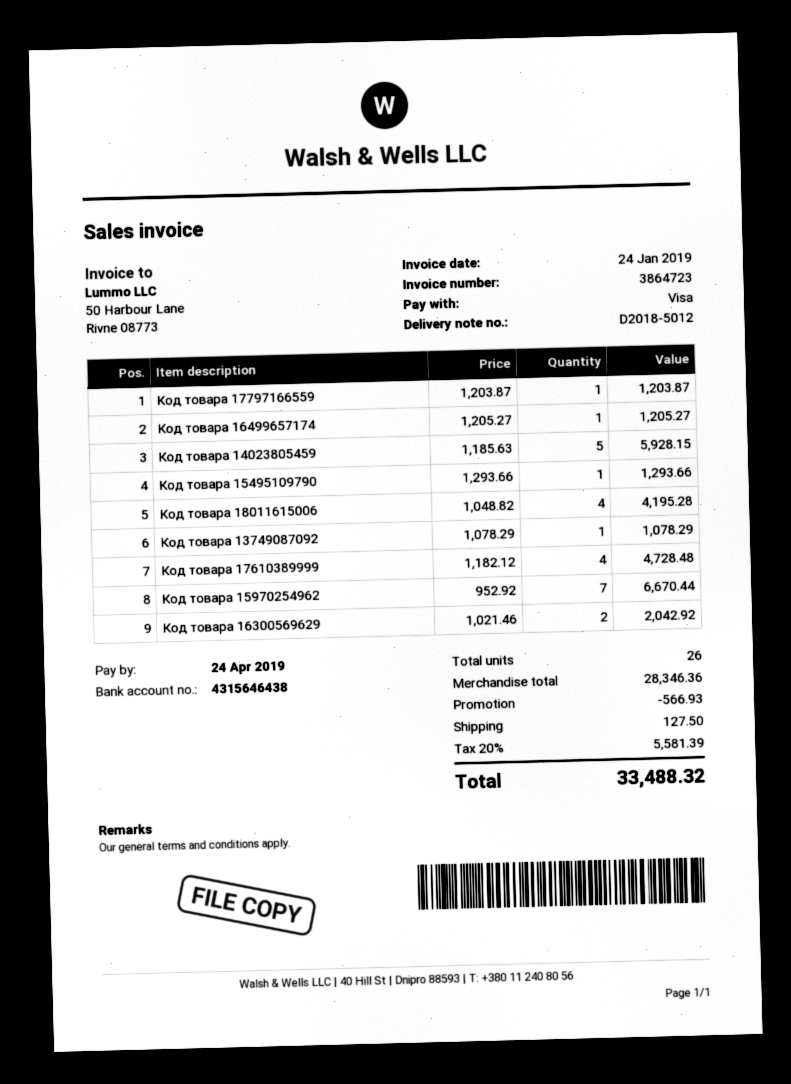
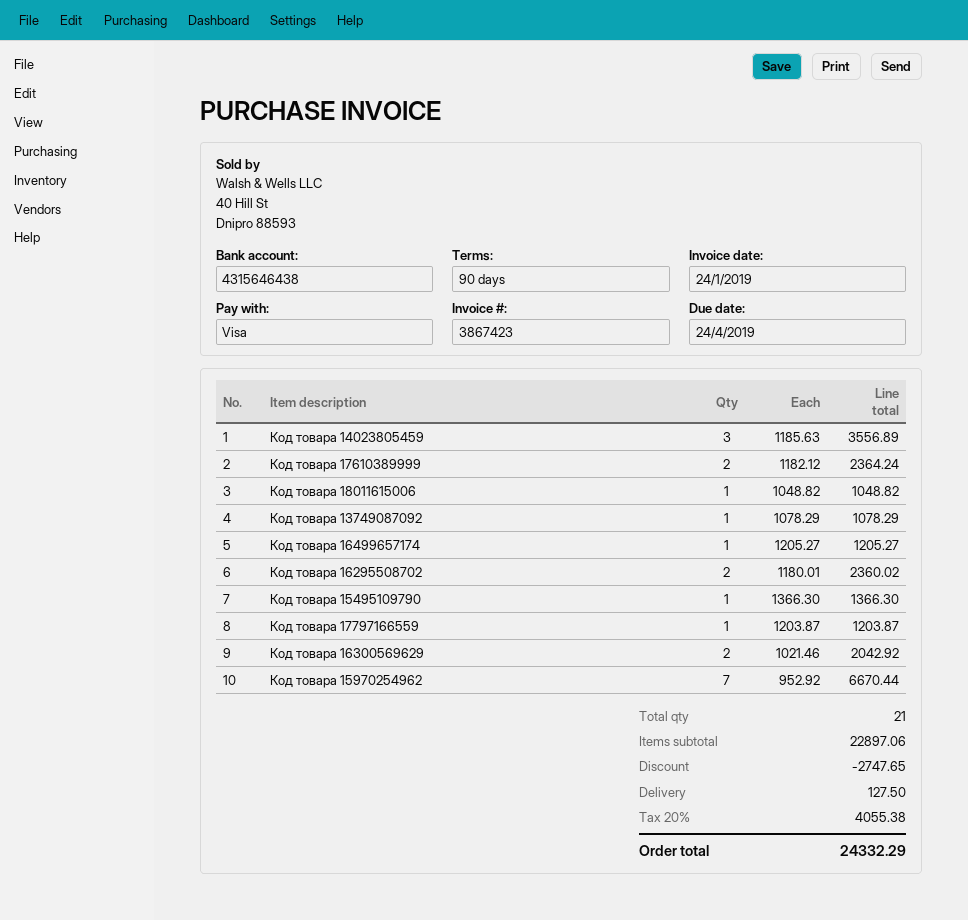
invoice number: 3864723 -> 3867423
Код товара 14023805459: 5 x 1185.63 = 5928.15 -> 3 x 1185.63 = 3556.89
Код товара 15495109790: 1 x 1293.66 = 1293.66 -> 1 x 1366.30 = 1366.30
Код товара 18011615006: 4 x 1048.82 = 4195.28 -> 1 x 1048.82 = 1048.82
Код товара 17610389999: 4 x 1182.12 = 4728.48 -> 2 x 1182.12 = 2364.24
Код товара 16295508702: none -> 2 x 1180.01 = 2360.02
total quantity: 26 -> 21
subtotal: 28346.36 -> 22897.06
discount: 566.93 -> 2747.65
tax: 20% = 5581.39 -> 20% = 4055.38
total: 33488.32 -> 24332.29

